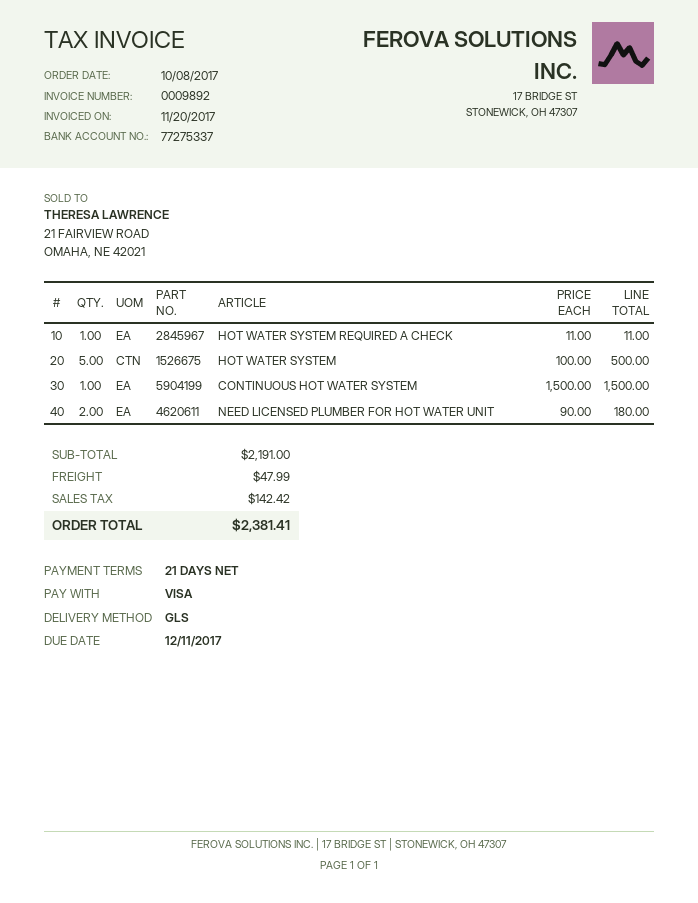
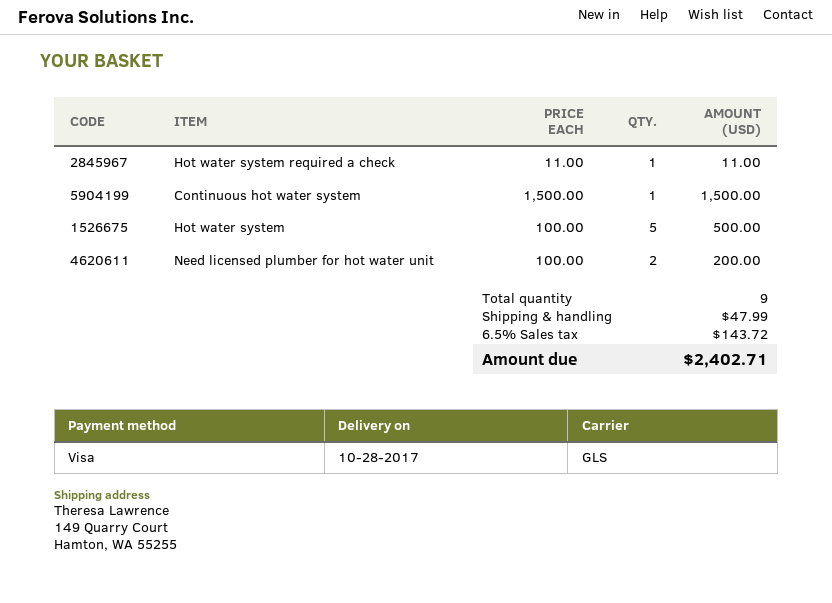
NEED LICENSED PLUMBER FOR HOT WATER UNIT: 2 x 90.00 = 180.00 -> 2 x 100.00 = 200.00
tax: 142.42 -> 143.72
total: 2381.41 -> 2402.71

